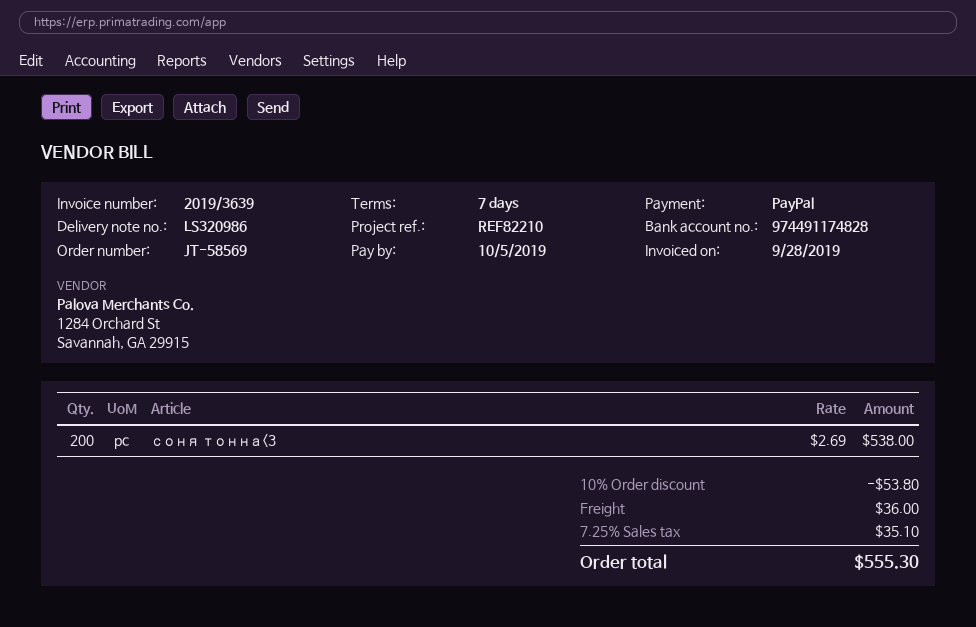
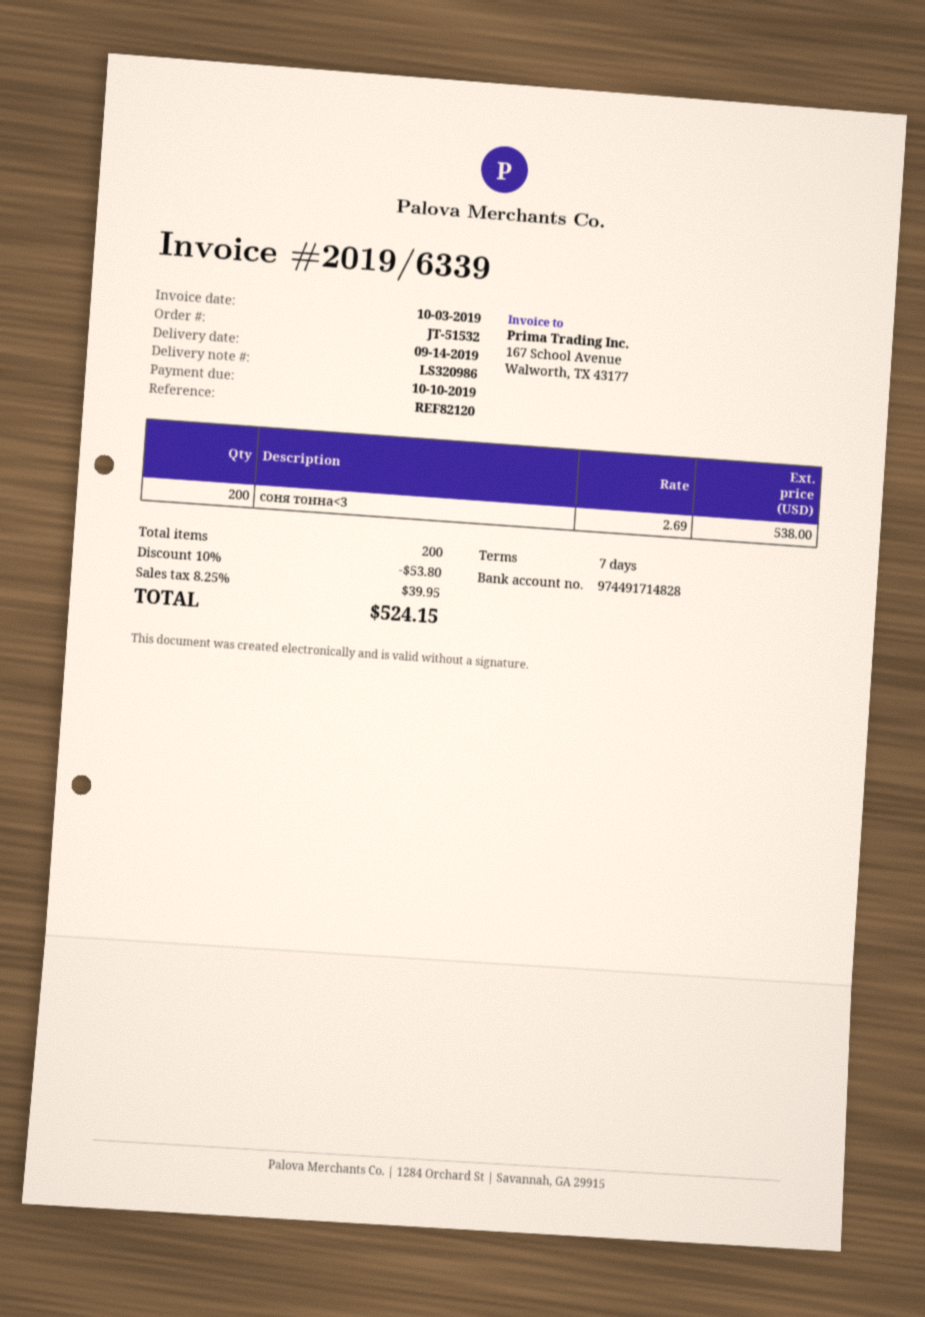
order number: JT-58569 -> JT-51532
invoice number: 2019/3639 -> 2019/6339
invoice date: 2019-09-28 -> 2019-10-03
due date: 2019-10-05 -> 2019-10-10
reference: REF82210 -> REF82120
bank account: 974491174828 -> 974491714828
shipping: 36.00 -> none
tax: 7.25% = 35.10 -> 8.25% = 39.95
total: 555.30 -> 524.15

